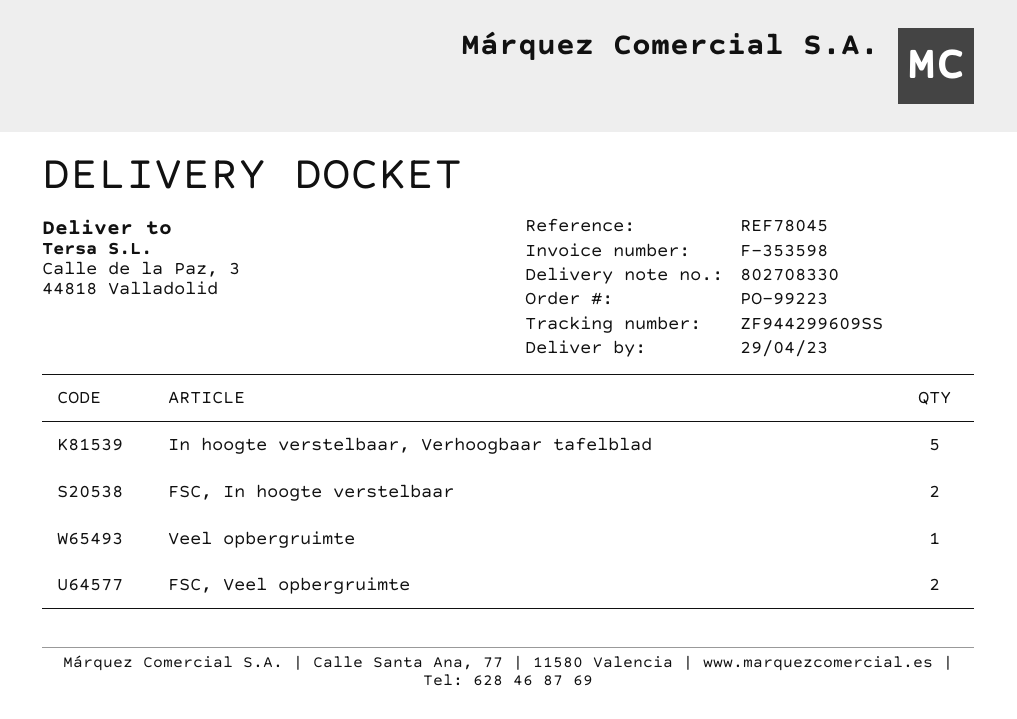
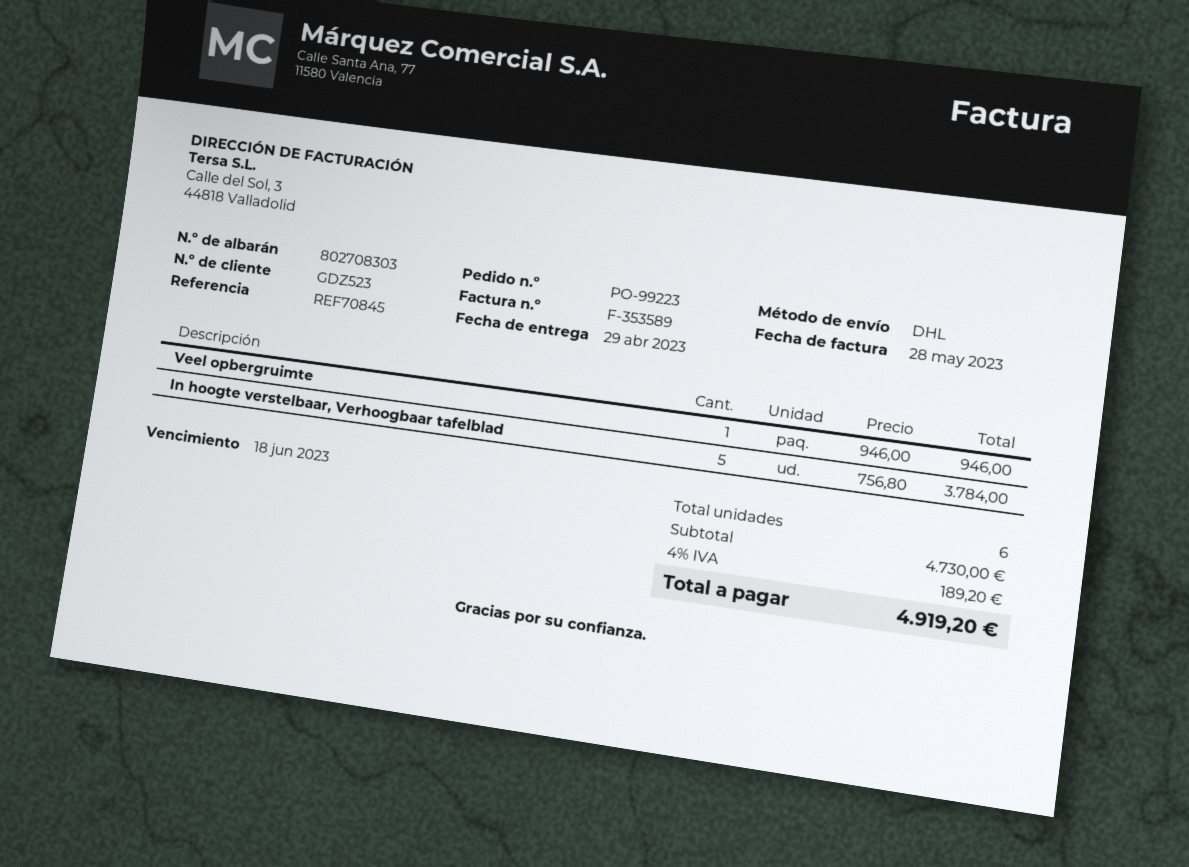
delivery note number: 802708330 -> 802708303
invoice number: F-353598 -> F-353589
reference: REF78045 -> REF70845
FSC, In hoogte verstelbaar: 2 -> none
FSC, Veel opbergruimte: 2 -> none

